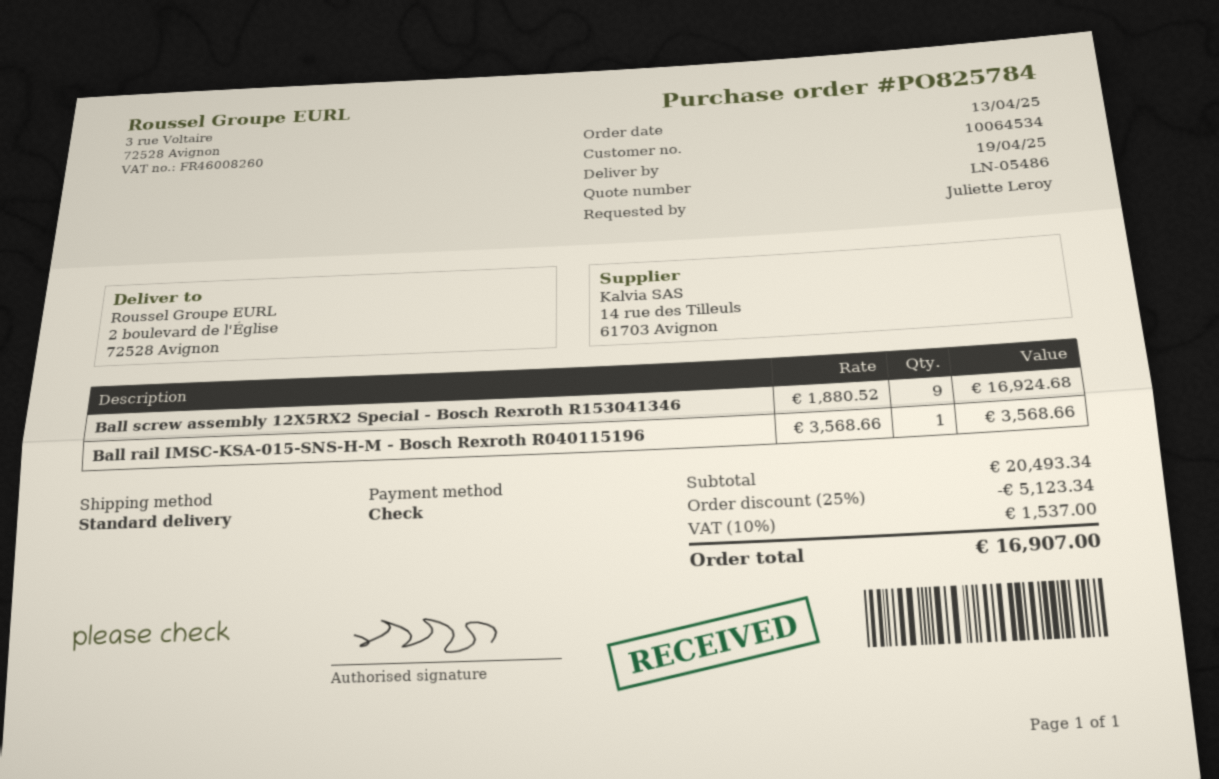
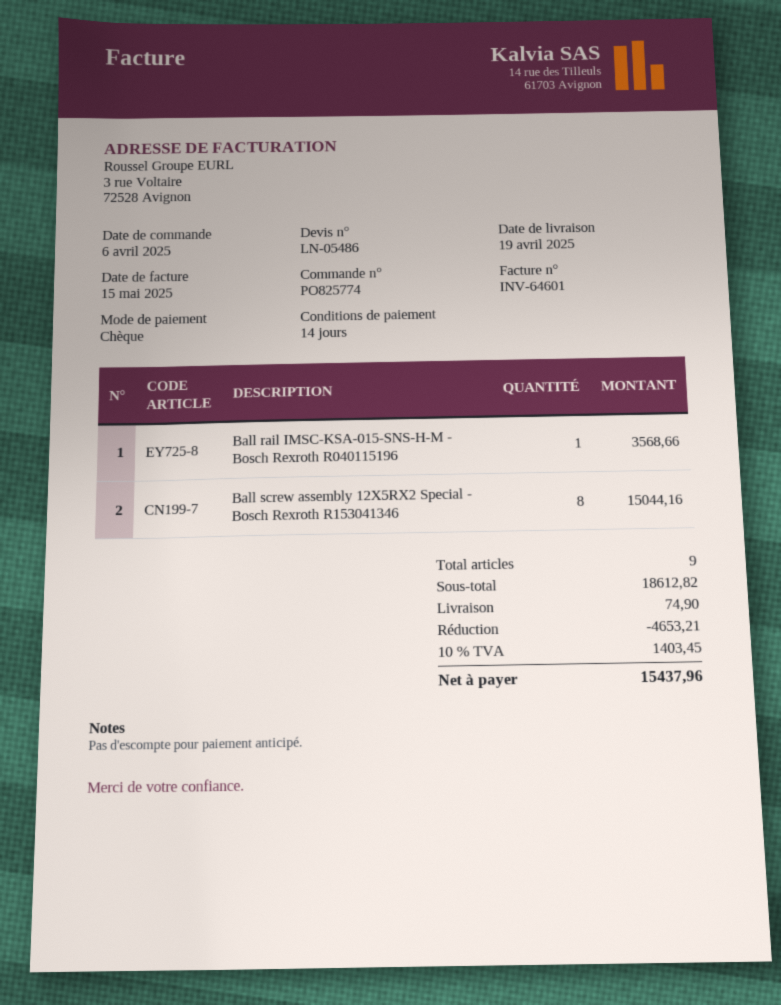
order number: PO825784 -> PO825774
order date: 2025-04-13 -> 2025-04-06
Ball screw assembly 12X5RX2 Special - Bosch Rexroth R153041346: 9 for 16924.68 -> 8 for 15044.16
subtotal: 20493.34 -> 18612.82
discount: 5123.34 -> 4653.21
shipping: none -> 74.90
tax: 10% = 1537.00 -> 10% = 1403.45
total: 16907.00 -> 15437.96

